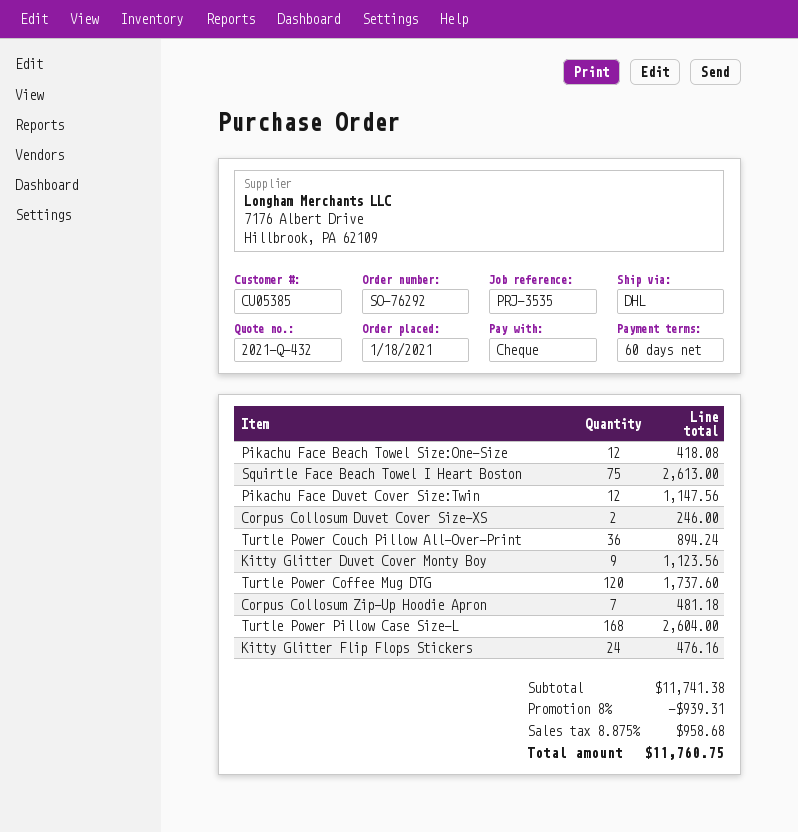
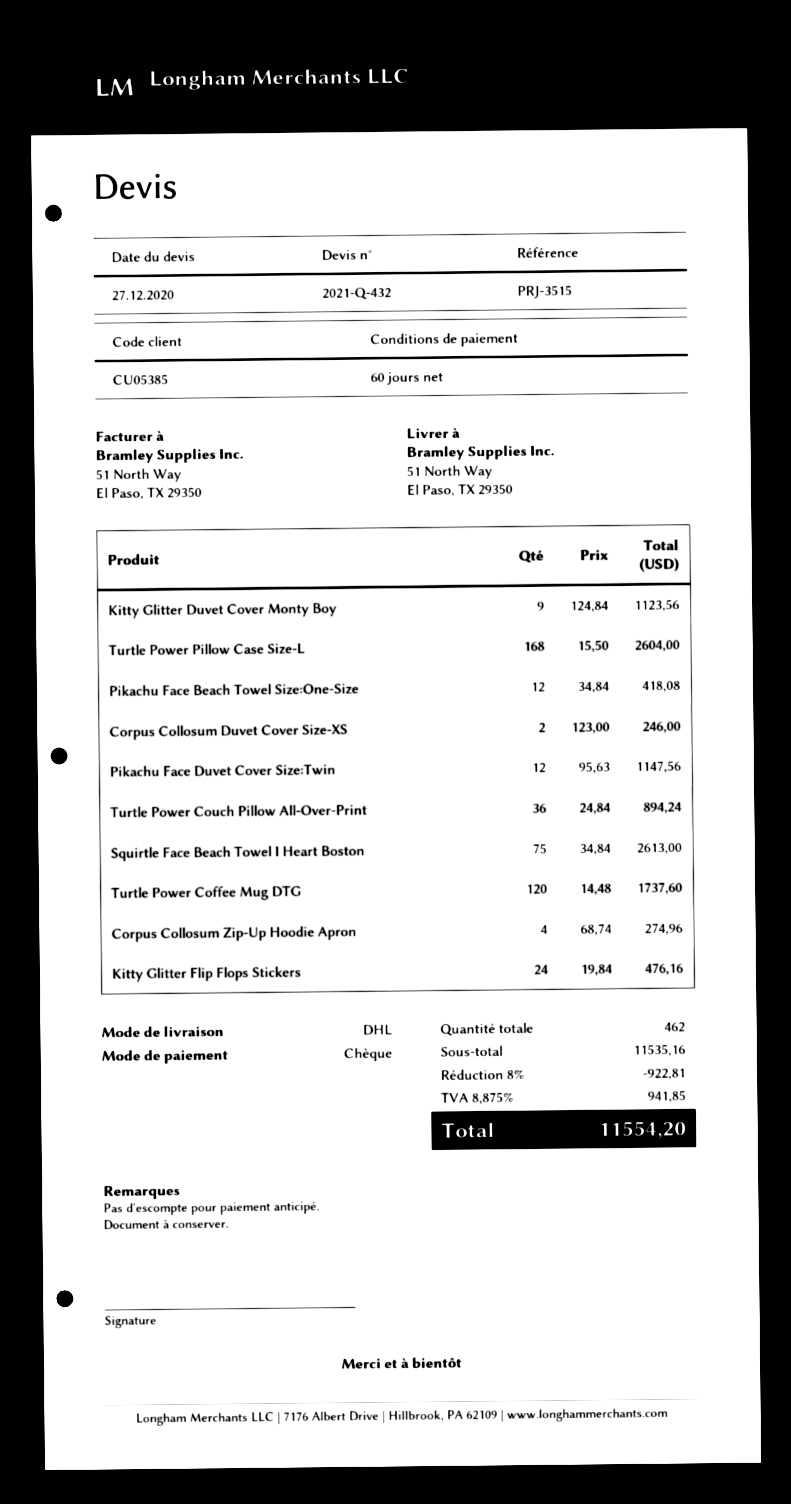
reference: PRJ-3535 -> PRJ-3515
Corpus Collosum Zip-Up Hoodie Apron: 7 for 481.18 -> 4 for 274.96
subtotal: 11741.38 -> 11535.16
discount: 8% = 939.31 -> 8% = 922.81
tax: 8.875% = 958.68 -> 8.875% = 941.85
total: 11760.75 -> 11554.20

